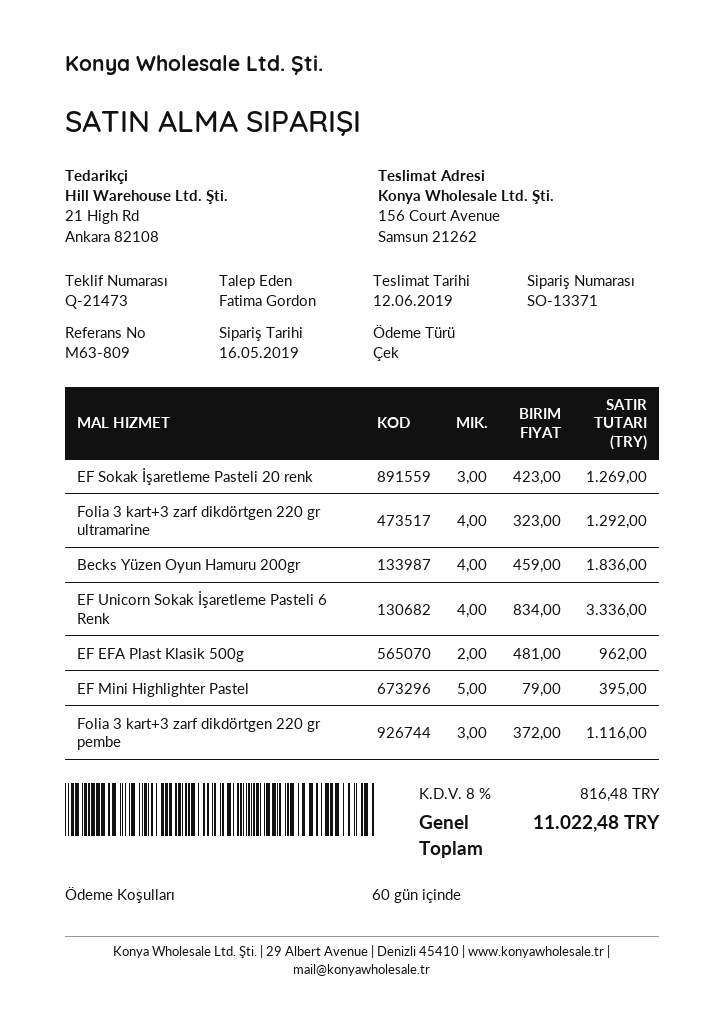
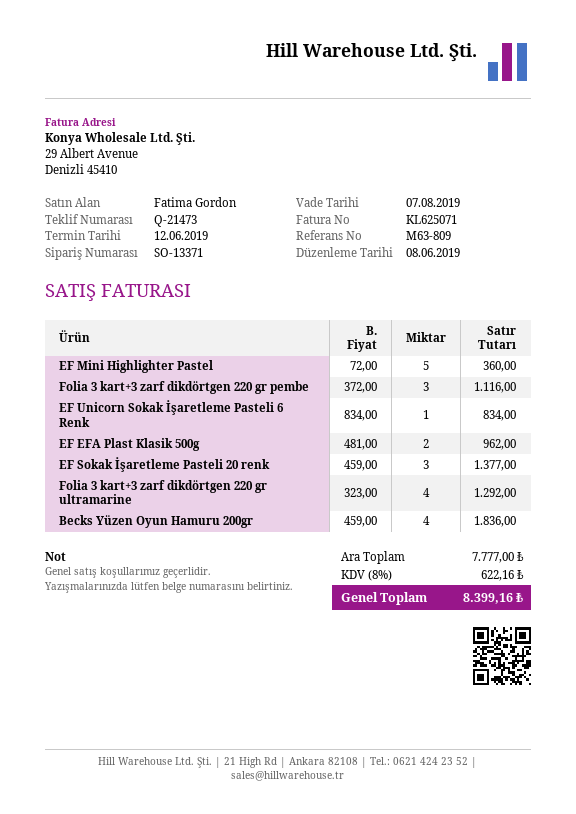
EF Sokak İşaretleme Pasteli 20 renk: 3 x 423.00 = 1269.00 -> 3 x 459.00 = 1377.00
EF Unicorn Sokak İşaretleme Pasteli 6 Renk: 4 x 834.00 = 3336.00 -> 1 x 834.00 = 834.00
EF Mini Highlighter Pastel: 5 x 79.00 = 395.00 -> 5 x 72.00 = 360.00
tax: 8% = 816.48 -> 8% = 622.16
total: 11022.48 -> 8399.16

